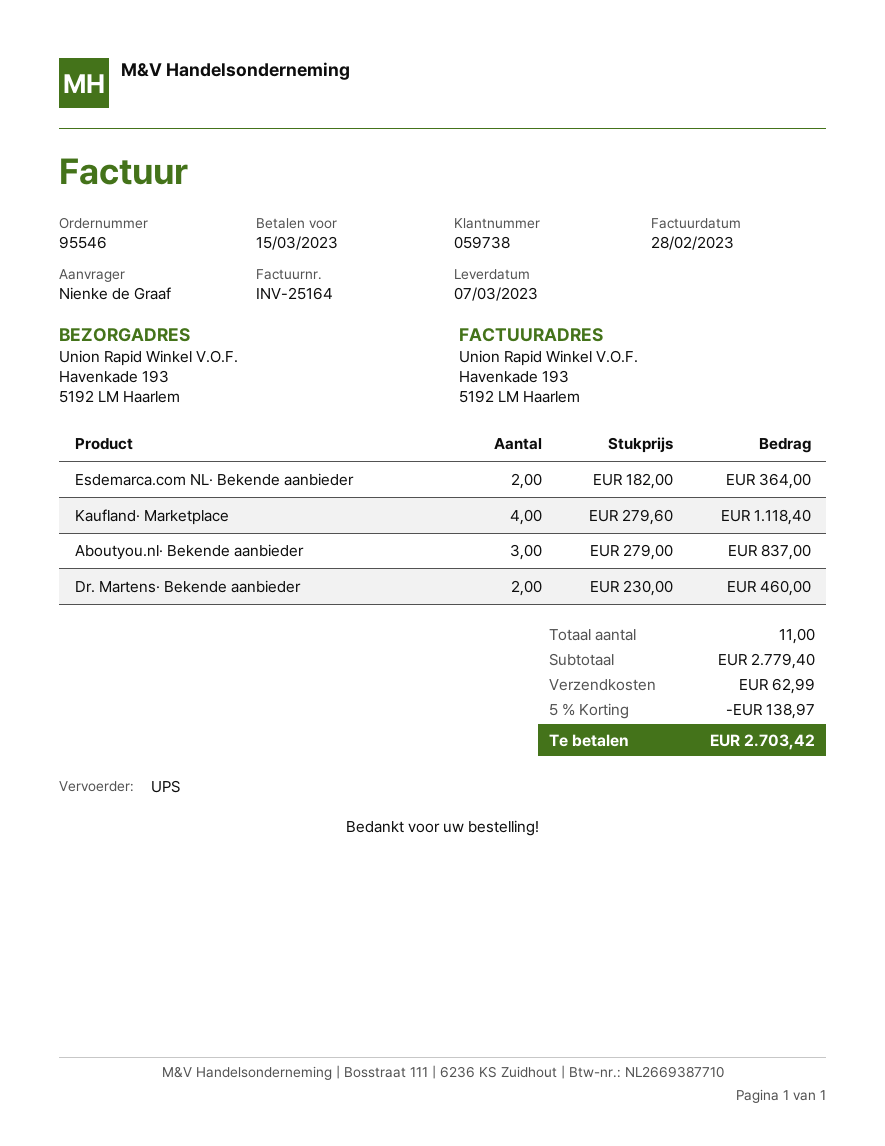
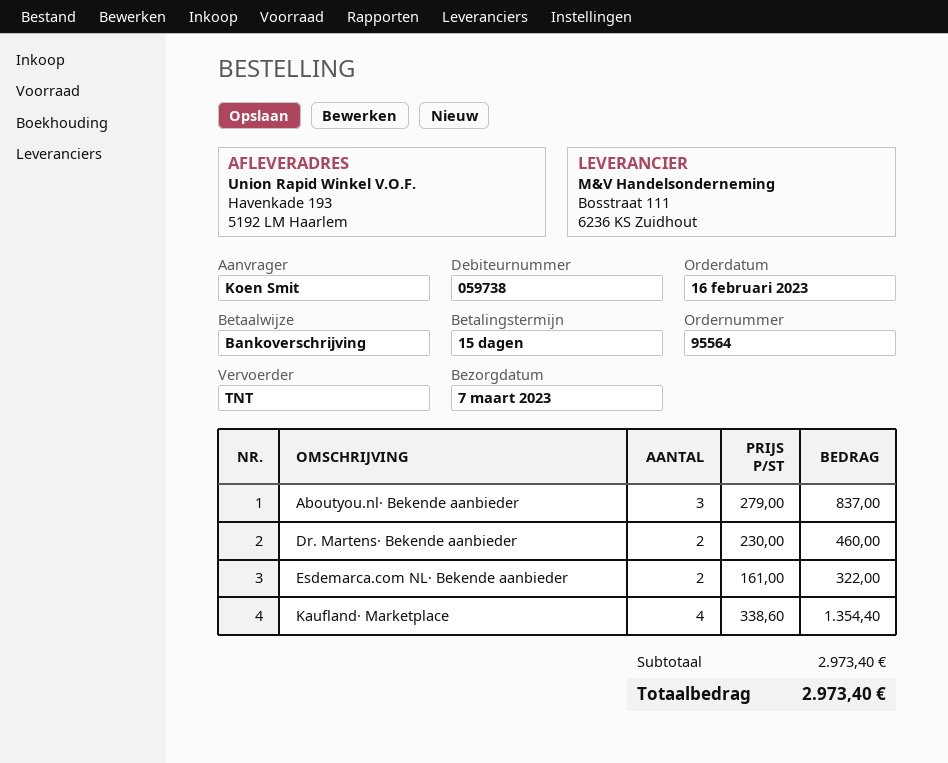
order number: 95546 -> 95564
ordered by: Nienke de Graaf -> Koen Smit
shipping method: UPS -> TNT
Esdemarca.com NL· Bekende aanbieder: 2 x 182.00 = 364.00 -> 2 x 161.00 = 322.00
Kaufland· Marketplace: 4 x 279.60 = 1118.40 -> 4 x 338.60 = 1354.40
subtotal: 2779.40 -> 2973.40
discount: 5% = 138.97 -> none
shipping: 62.99 -> none
total: 2703.42 -> 2973.40

